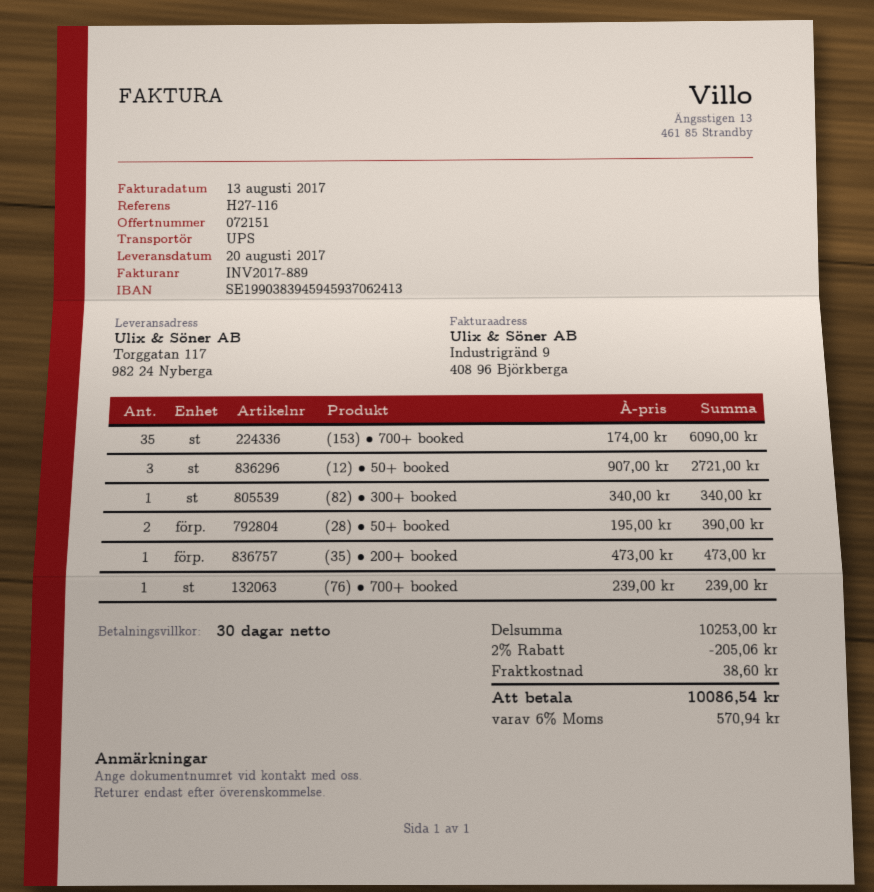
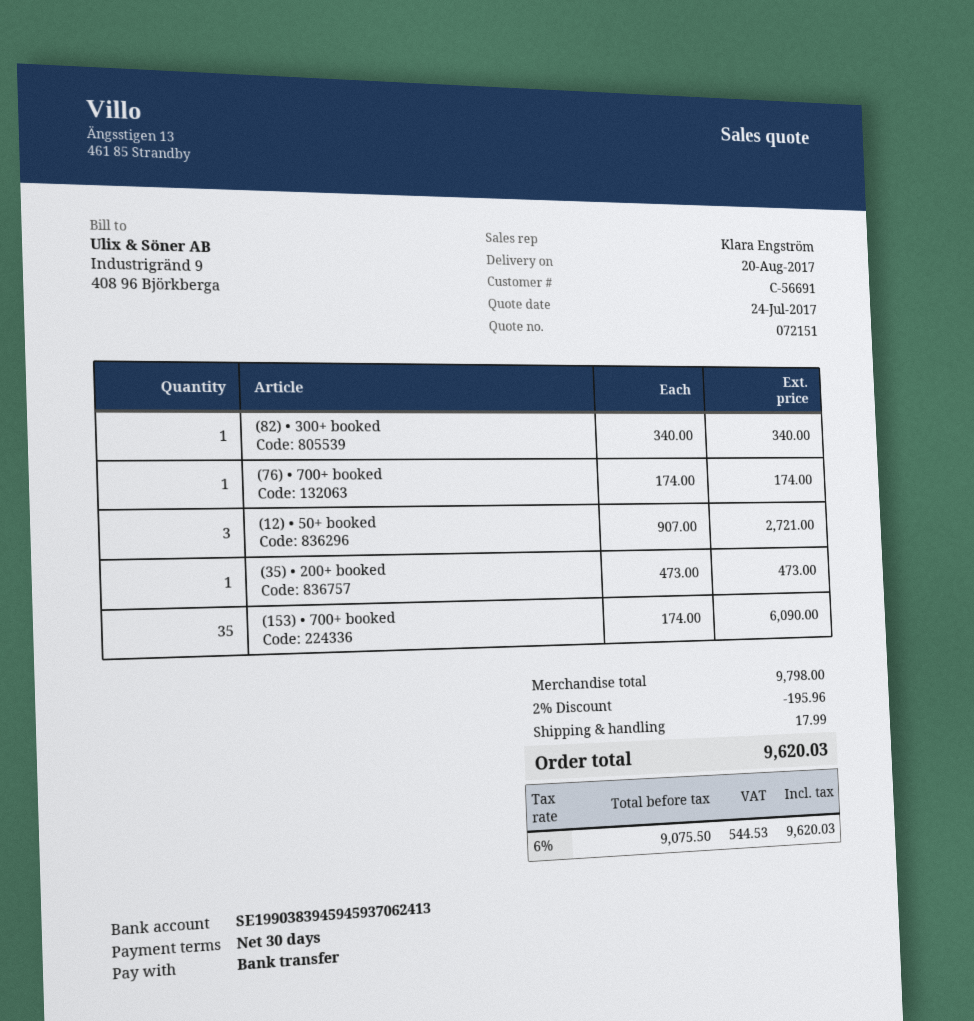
(28) • 50+ booked: 2 x 195.00 = 390.00 -> none
(76) • 700+ booked: 1 x 239.00 = 239.00 -> 1 x 174.00 = 174.00
subtotal: 10253.00 -> 9798.00
discount: 2% = 205.06 -> 2% = 195.96
shipping: 38.60 -> 17.99
tax: 6% = 570.94 -> 6% = 544.53
total: 10086.54 -> 9620.03

